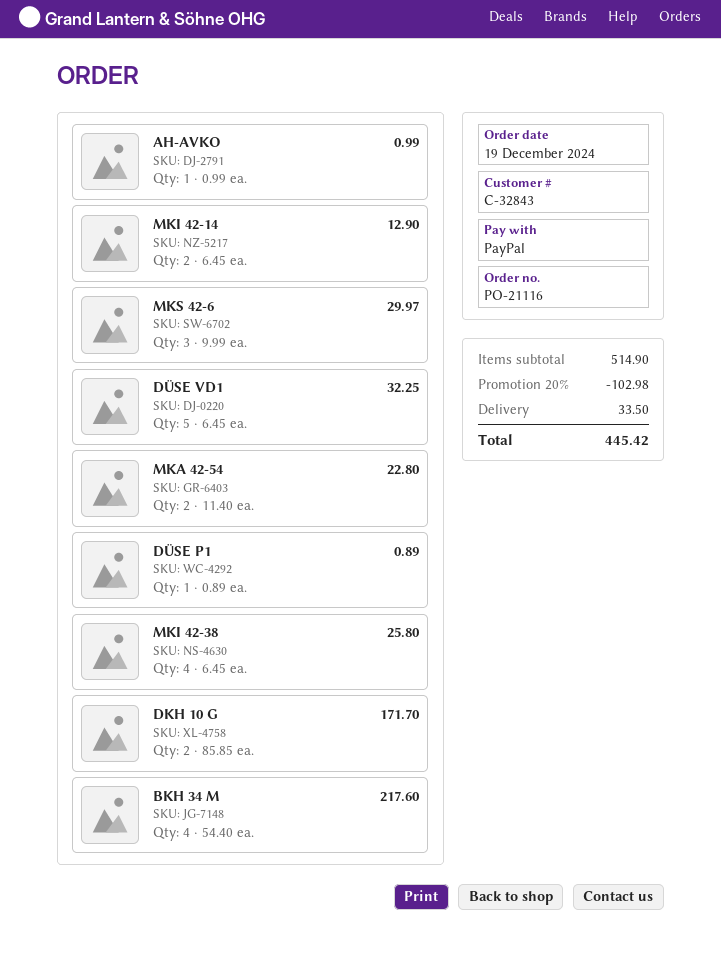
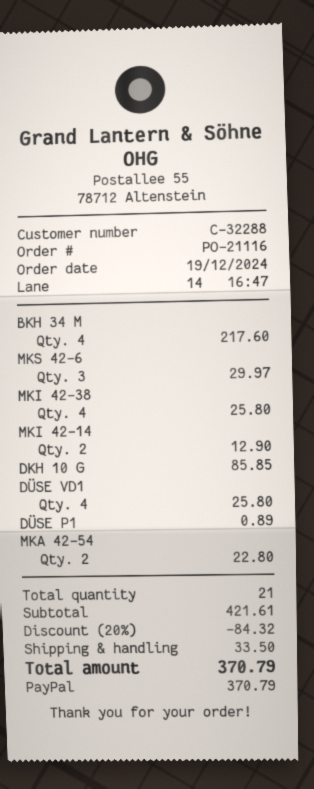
customer number: C-32843 -> C-32288
AH-AVKO: 1 for 0.99 -> none
DÜSE VD1: 5 for 32.25 -> 4 for 25.80
DKH 10 G: 2 for 171.70 -> 1 for 85.85
subtotal: 514.90 -> 421.61
discount: 20% = 102.98 -> 20% = 84.32
total: 445.42 -> 370.79

